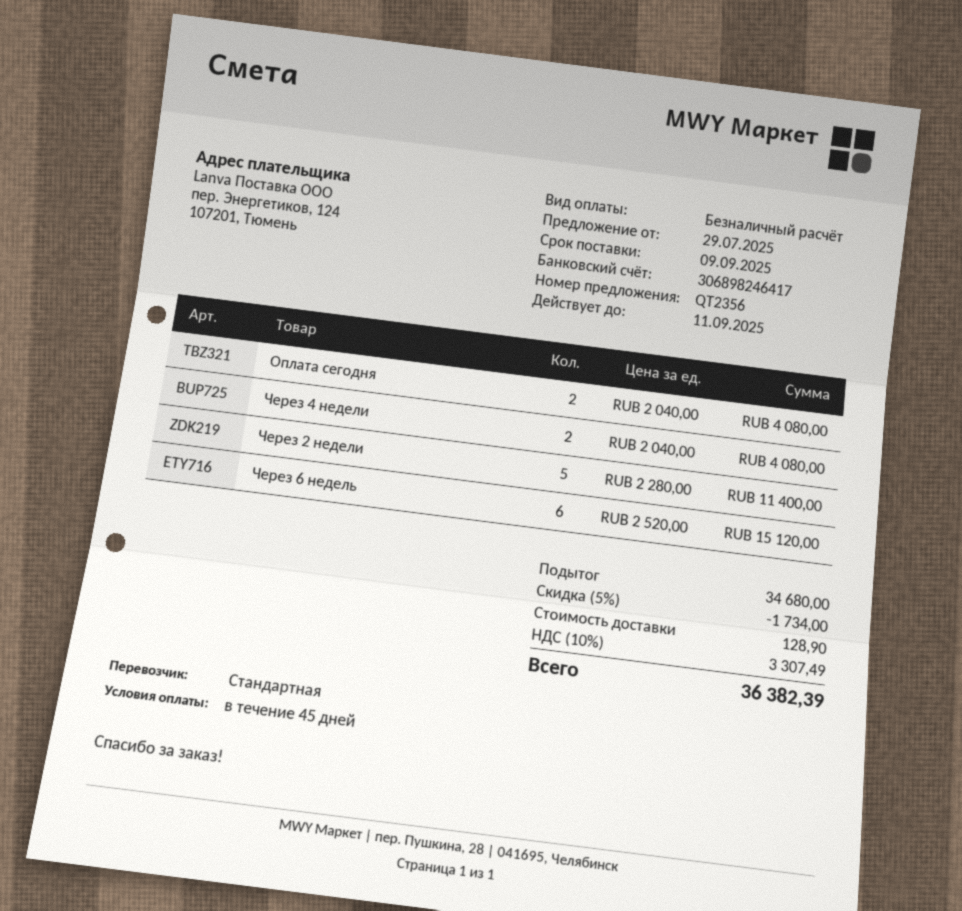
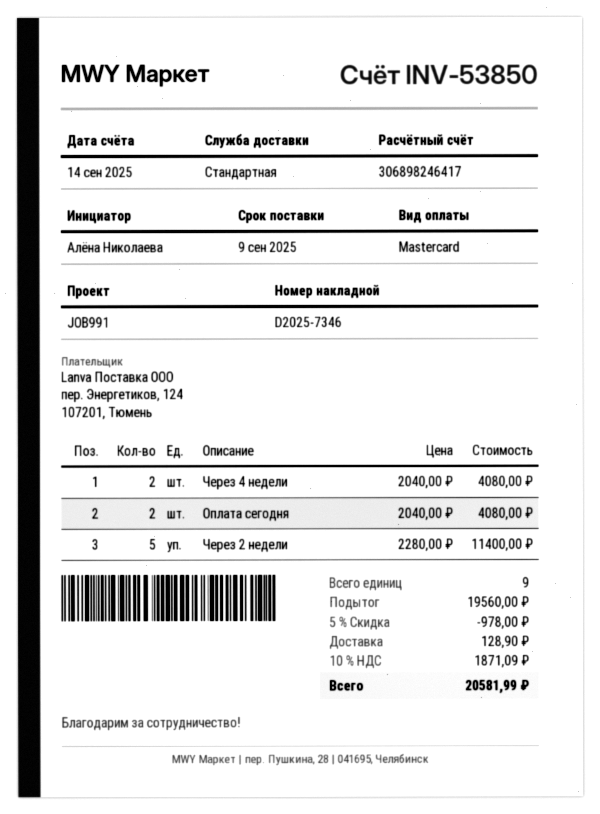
payment method: bank transfer -> Mastercard
Через 6 недель: 6 x 2520.00 = 15120.00 -> none
subtotal: 34680.00 -> 19560.00
discount: 5% = 1734.00 -> 5% = 978.00
tax: 10% = 3307.49 -> 10% = 1871.09
total: 36382.39 -> 20581.99

